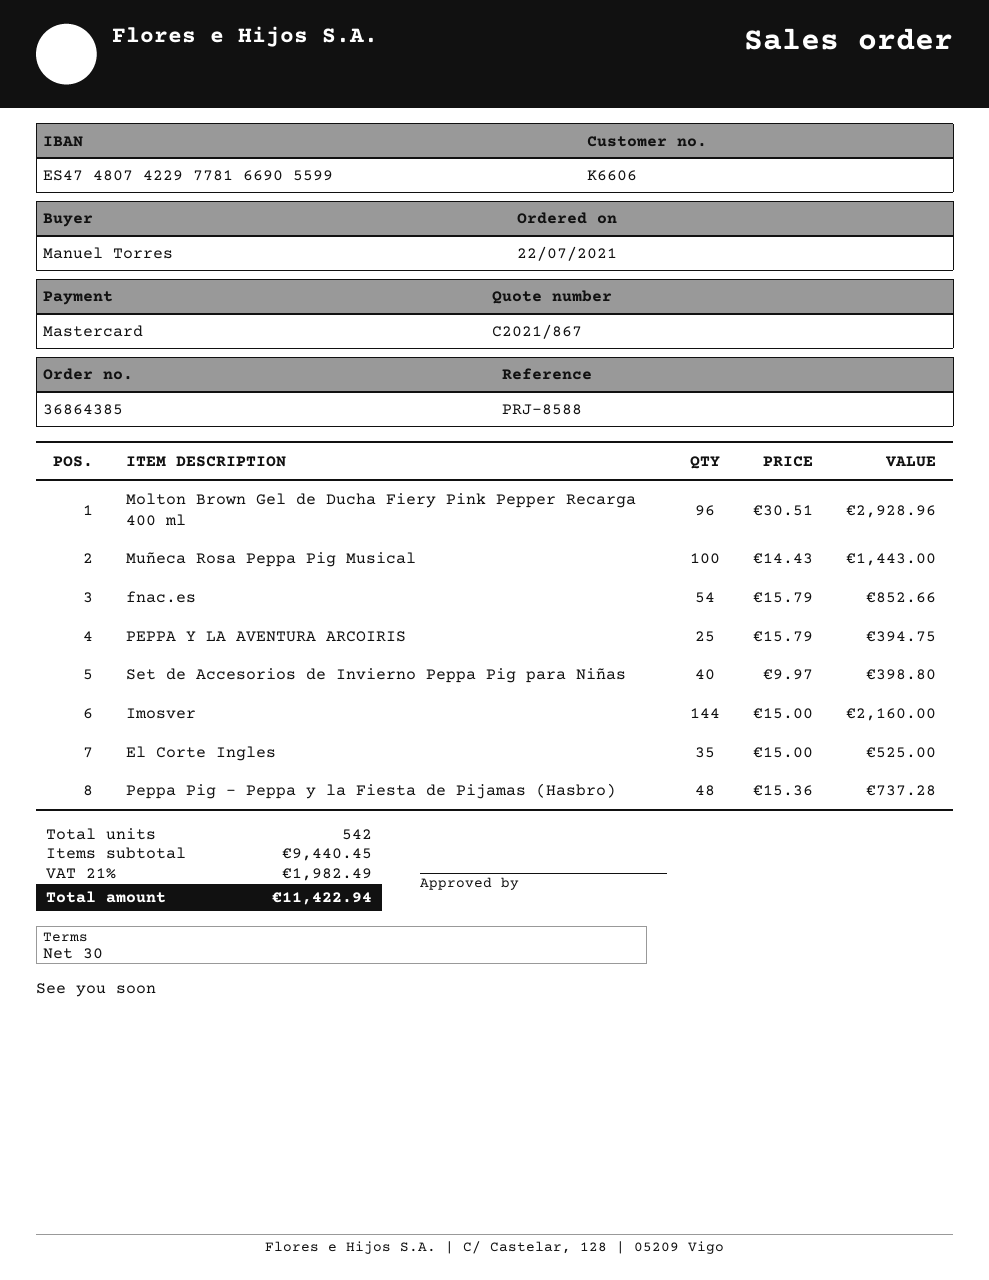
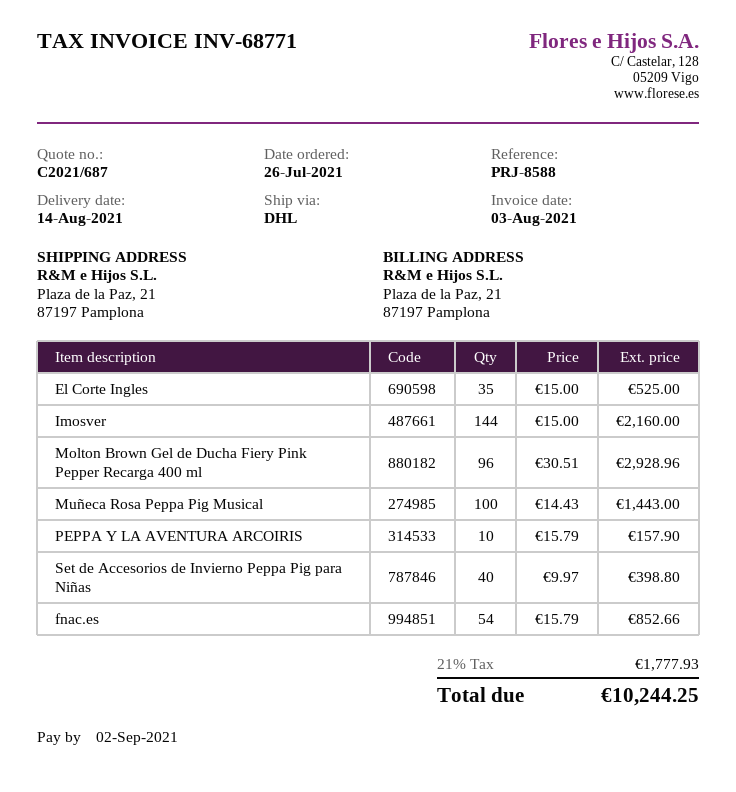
quote number: C2021/867 -> C2021/687
order date: 2021-07-22 -> 2021-07-26
PEPPA Y LA AVENTURA ARCOIRIS: 25 x 15.79 = 394.75 -> 10 x 15.79 = 157.90
Peppa Pig - Peppa y la Fiesta de Pijamas (Hasbro): 48 x 15.36 = 737.28 -> none
tax: 21% = 1982.49 -> 21% = 1777.93
total: 11422.94 -> 10244.25

